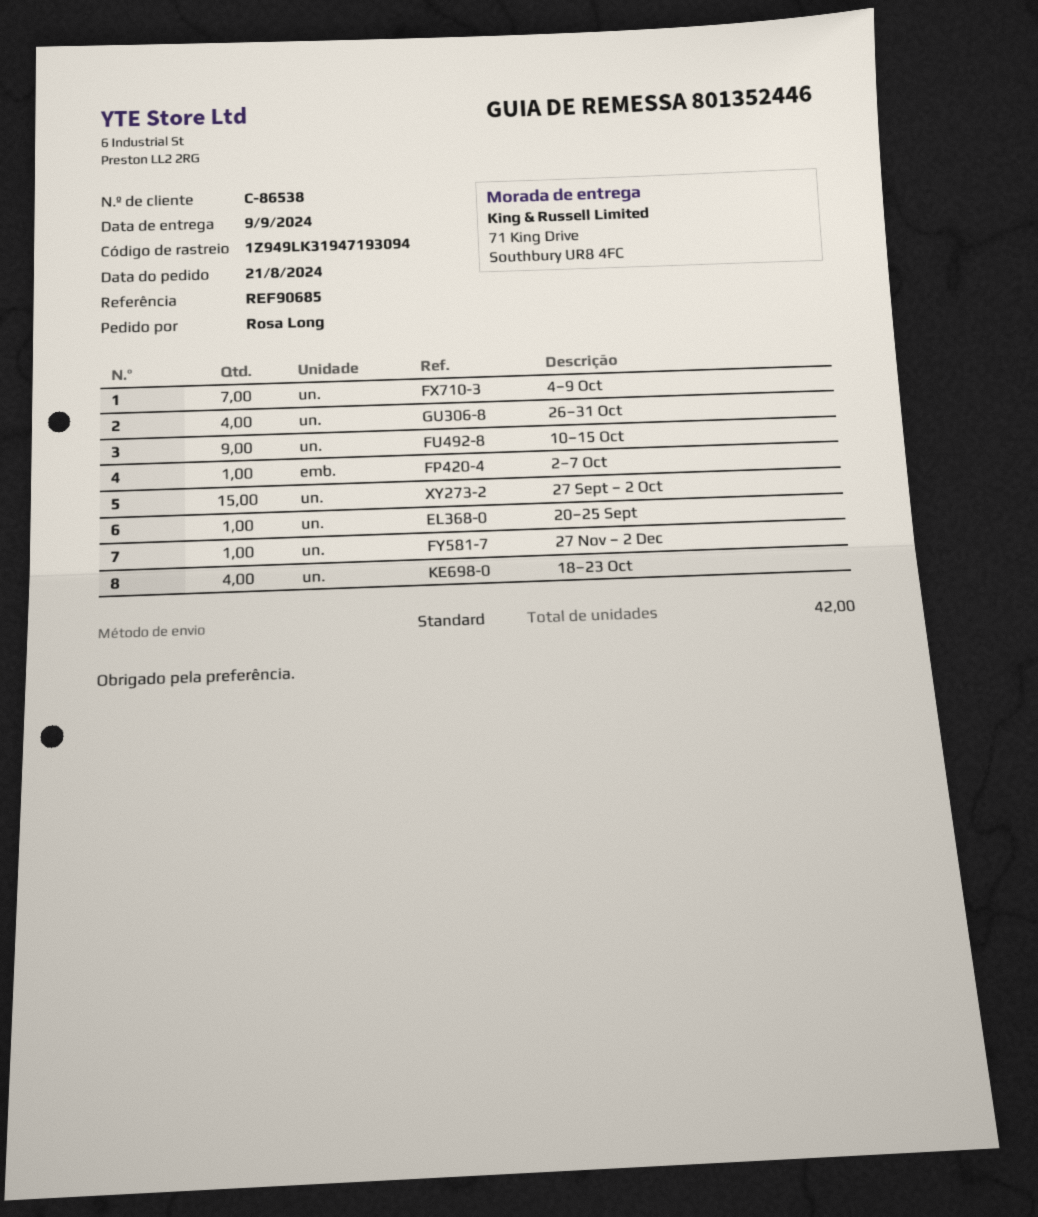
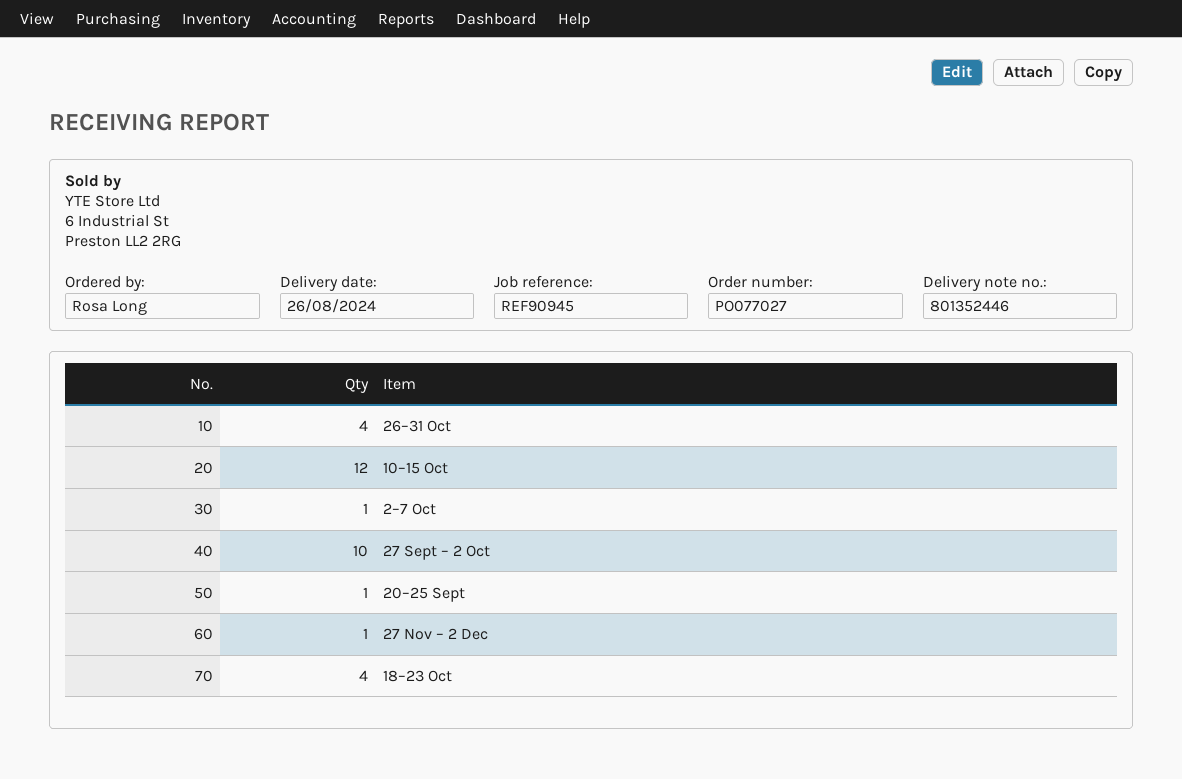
delivery date: 2024-09-09 -> 2024-08-26
reference: REF90685 -> REF90945
4–9 Oct: 7 -> none
10–15 Oct: 9 -> 12
27 Sept – 2 Oct: 15 -> 10

